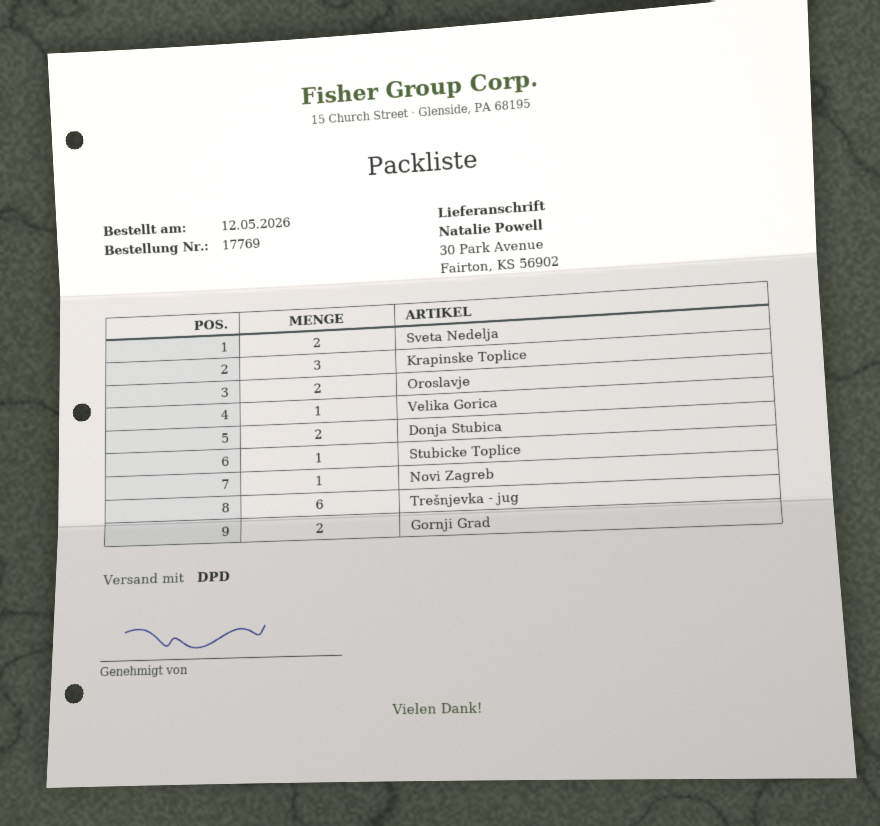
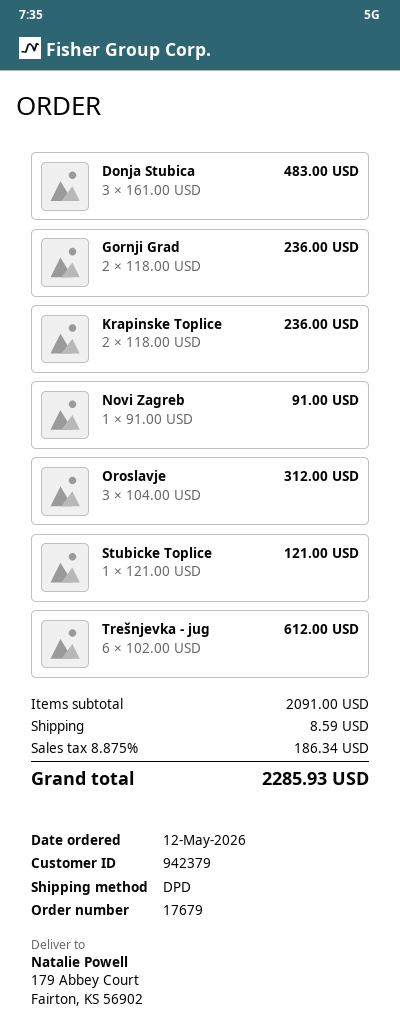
order number: 17769 -> 17679
ship to: 30 Park Avenue, Fairton, KS 56902 -> 179 Abbey Court, Fairton, KS 56902
Sveta Nedelja: 2 -> none
Krapinske Toplice: 3 -> 2
Oroslavje: 2 -> 3
Velika Gorica: 1 -> none
Donja Stubica: 2 -> 3

